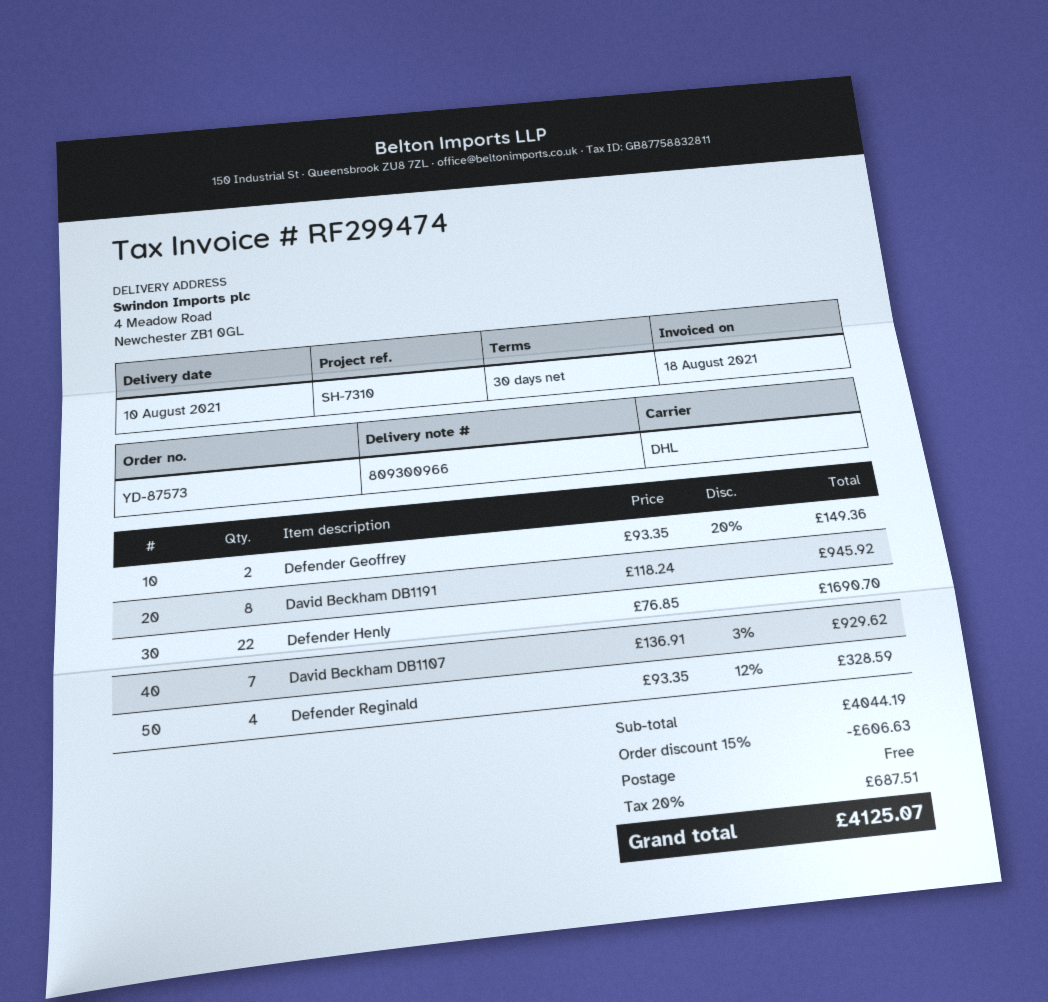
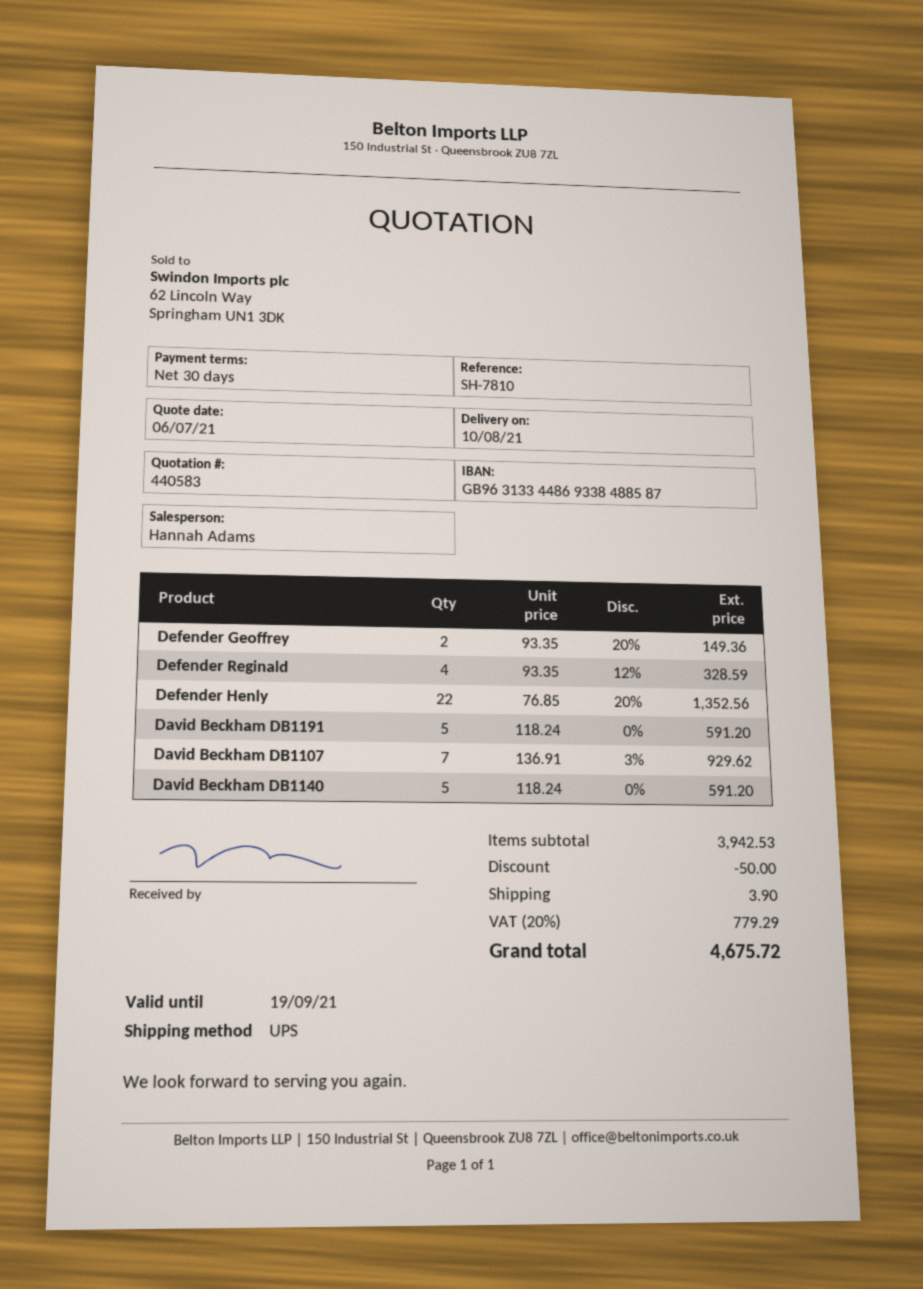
reference: SH-7310 -> SH-7810
shipping method: DHL -> UPS
David Beckham DB1191: 8 x 118.24 = 945.92 -> 5 x 118.24 = 591.20
Defender Henly: 22 x 76.85 = 1690.70 -> 22 x 76.85 - 20% = 1352.56
David Beckham DB1140: none -> 5 x 118.24 = 591.20
subtotal: 4044.19 -> 3942.53
discount: 606.63 -> 50.00
shipping: 0.00 -> 3.90
tax: 20% = 687.51 -> 20% = 779.29
total: 4125.07 -> 4675.72

